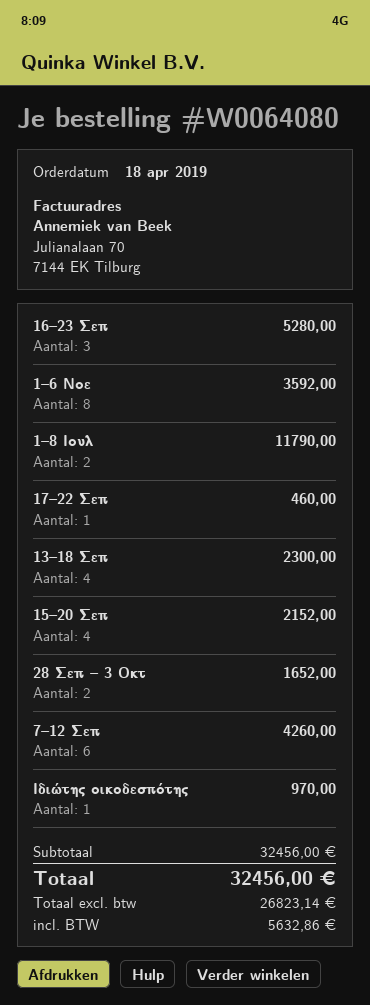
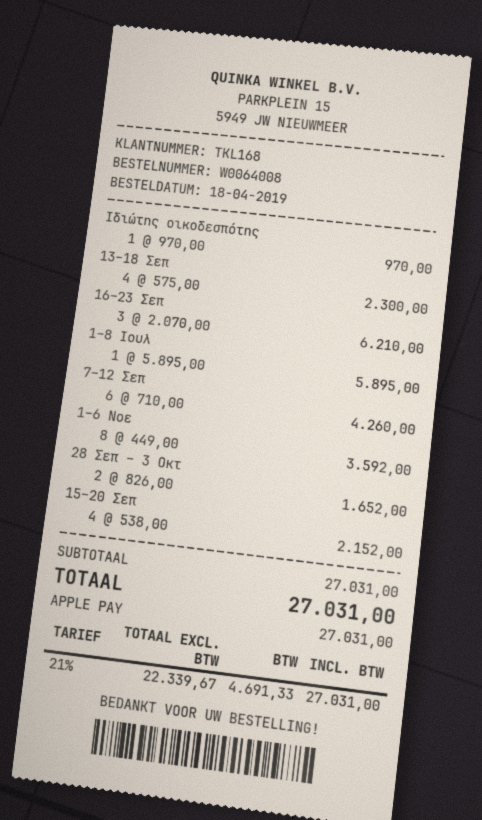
order number: W0064080 -> W0064008
16–23 Σεπ: 3 for 5280.00 -> 3 for 6210.00
1–8 Ιουλ: 2 for 11790.00 -> 1 for 5895.00
17–22 Σεπ: 1 for 460.00 -> none
subtotal: 32456.00 -> 27031.00
net: 26823.14 -> 22339.67
tax: 5632.86 -> 4691.33
total: 32456.00 -> 27031.00

